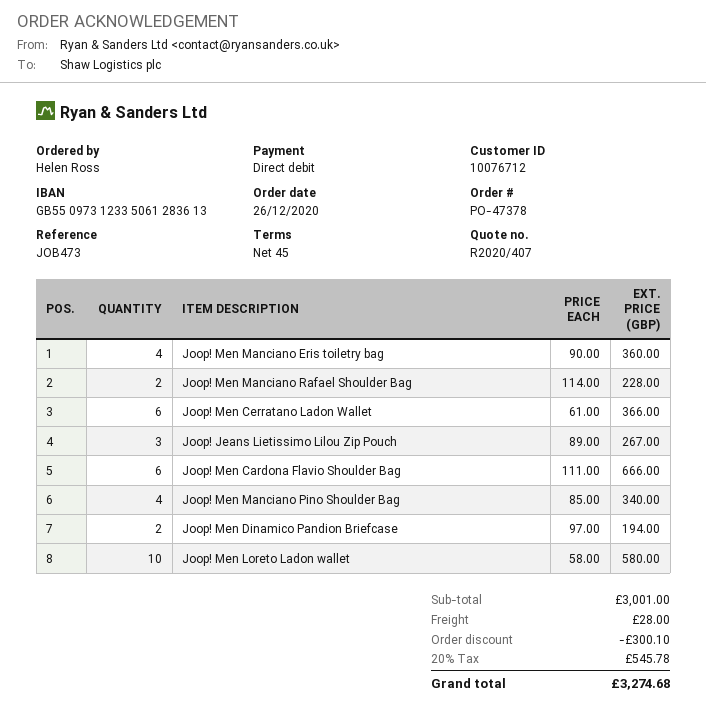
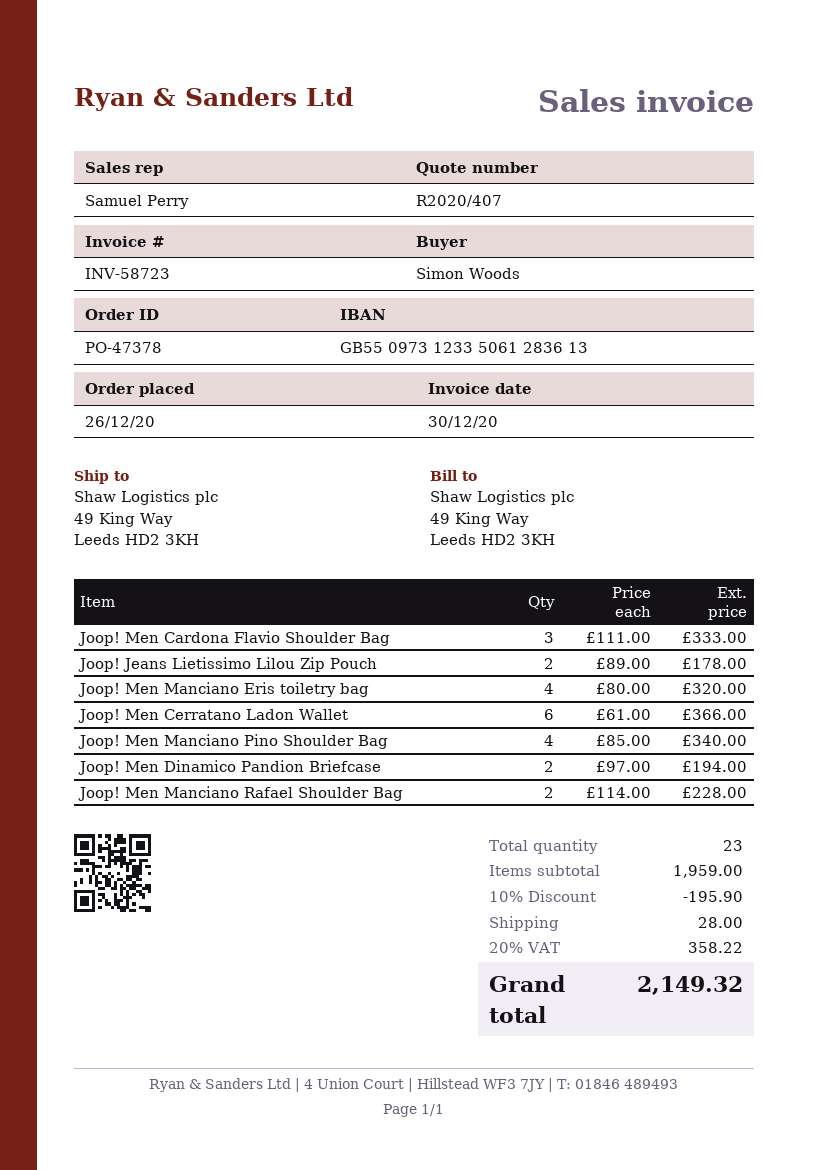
ordered by: Helen Ross -> Simon Woods
Joop! Men Manciano Eris toiletry bag: 4 x 90.00 = 360.00 -> 4 x 80.00 = 320.00
Joop! Jeans Lietissimo Lilou Zip Pouch: 3 x 89.00 = 267.00 -> 2 x 89.00 = 178.00
Joop! Men Cardona Flavio Shoulder Bag: 6 x 111.00 = 666.00 -> 3 x 111.00 = 333.00
Joop! Men Loreto Ladon wallet: 10 x 58.00 = 580.00 -> none
subtotal: 3001.00 -> 1959.00
discount: 300.10 -> 195.90
tax: 20% = 545.78 -> 20% = 358.22
total: 3274.68 -> 2149.32

